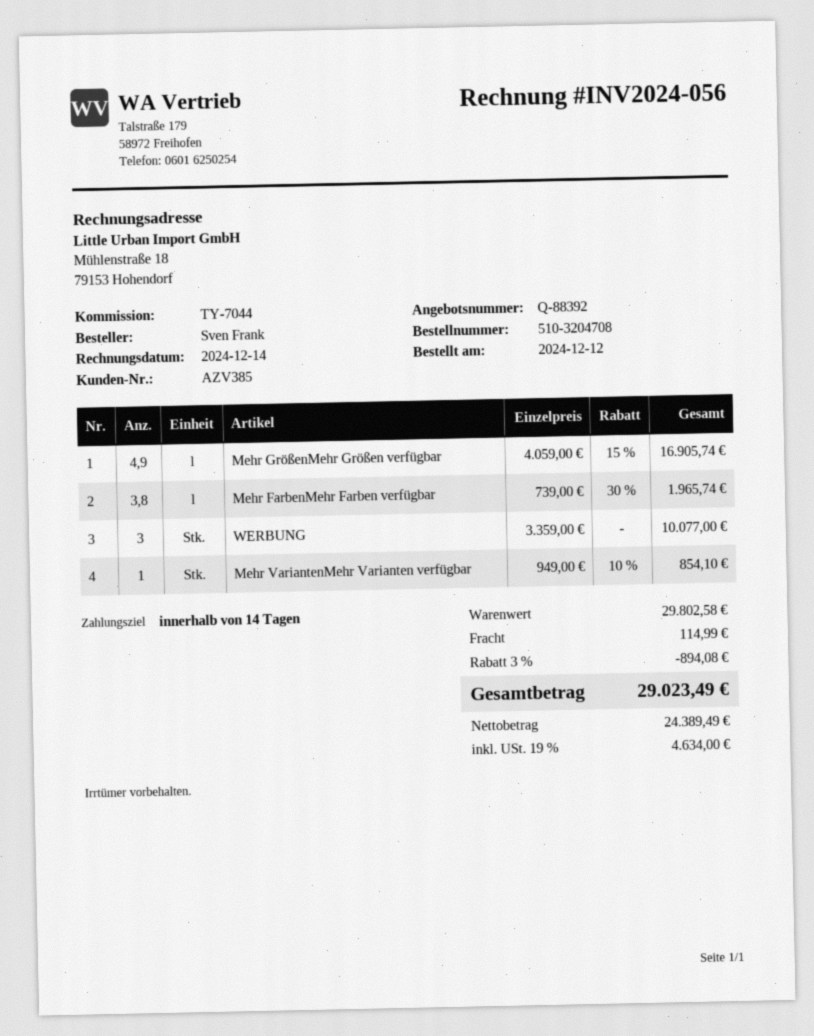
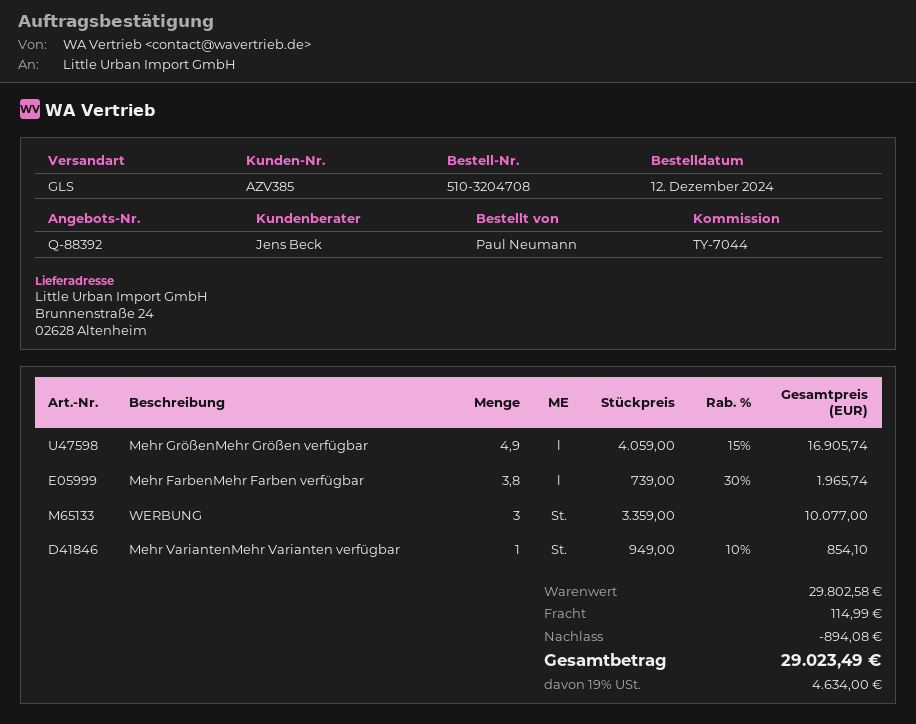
ordered by: Sven Frank -> Paul Neumann

